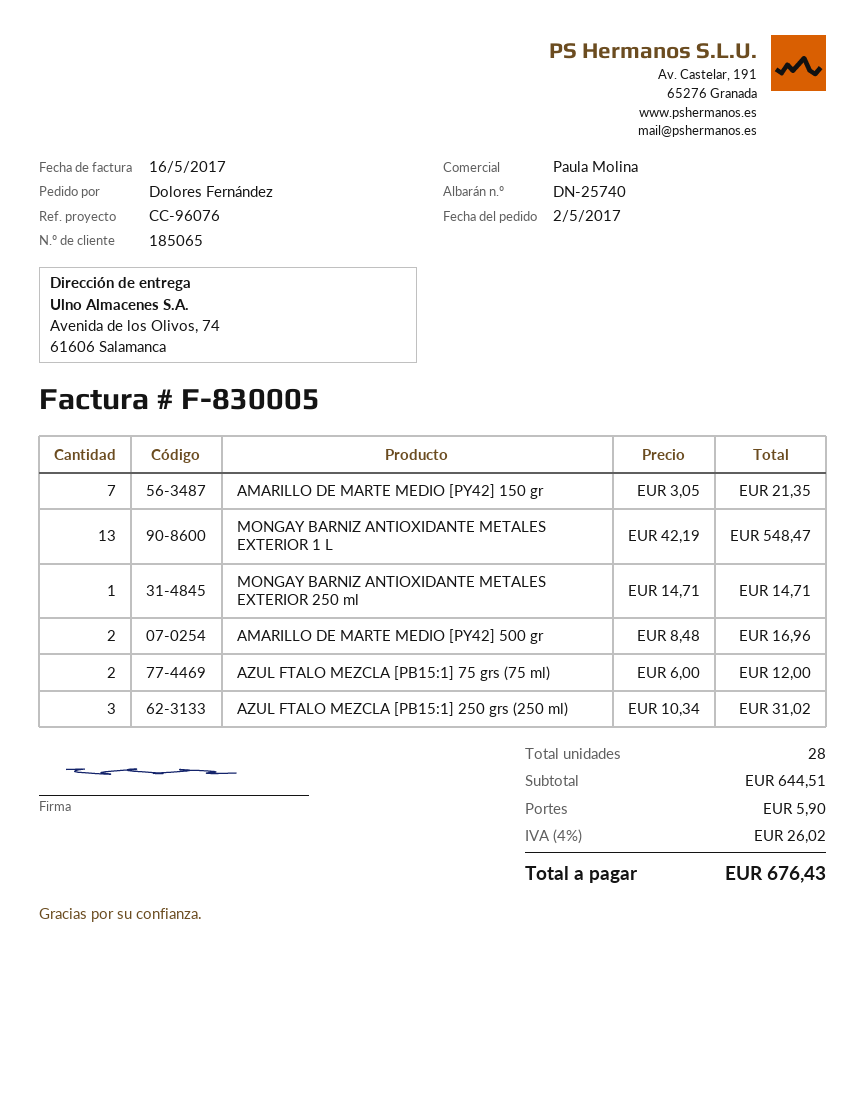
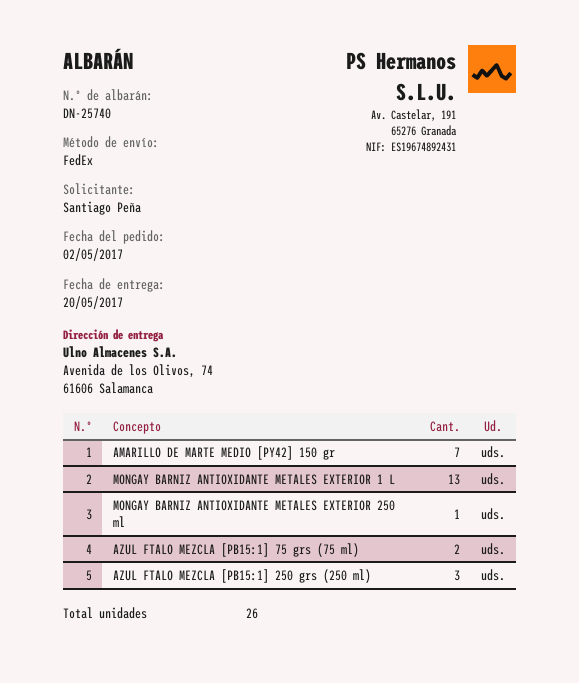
ordered by: Dolores Fernández -> Santiago Peña
AMARILLO DE MARTE MEDIO [PY42] 500 gr: 2 -> none
total quantity: 28 -> 26

